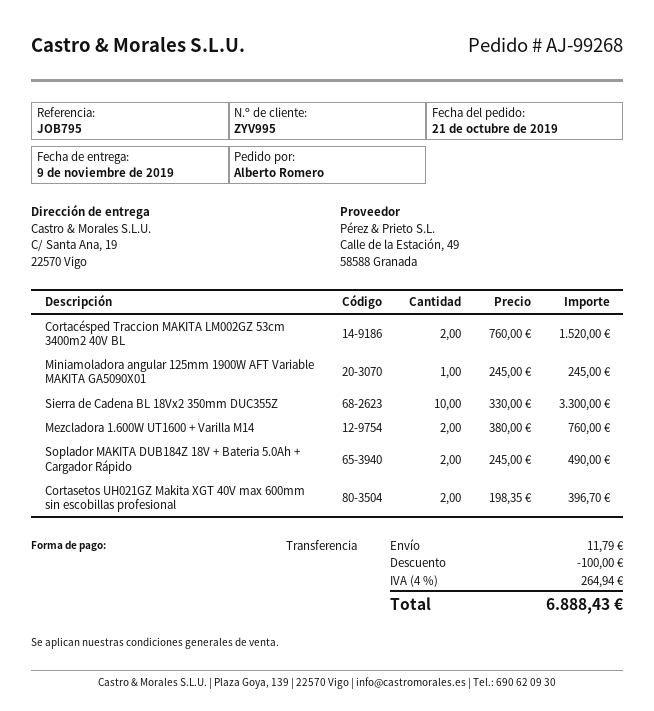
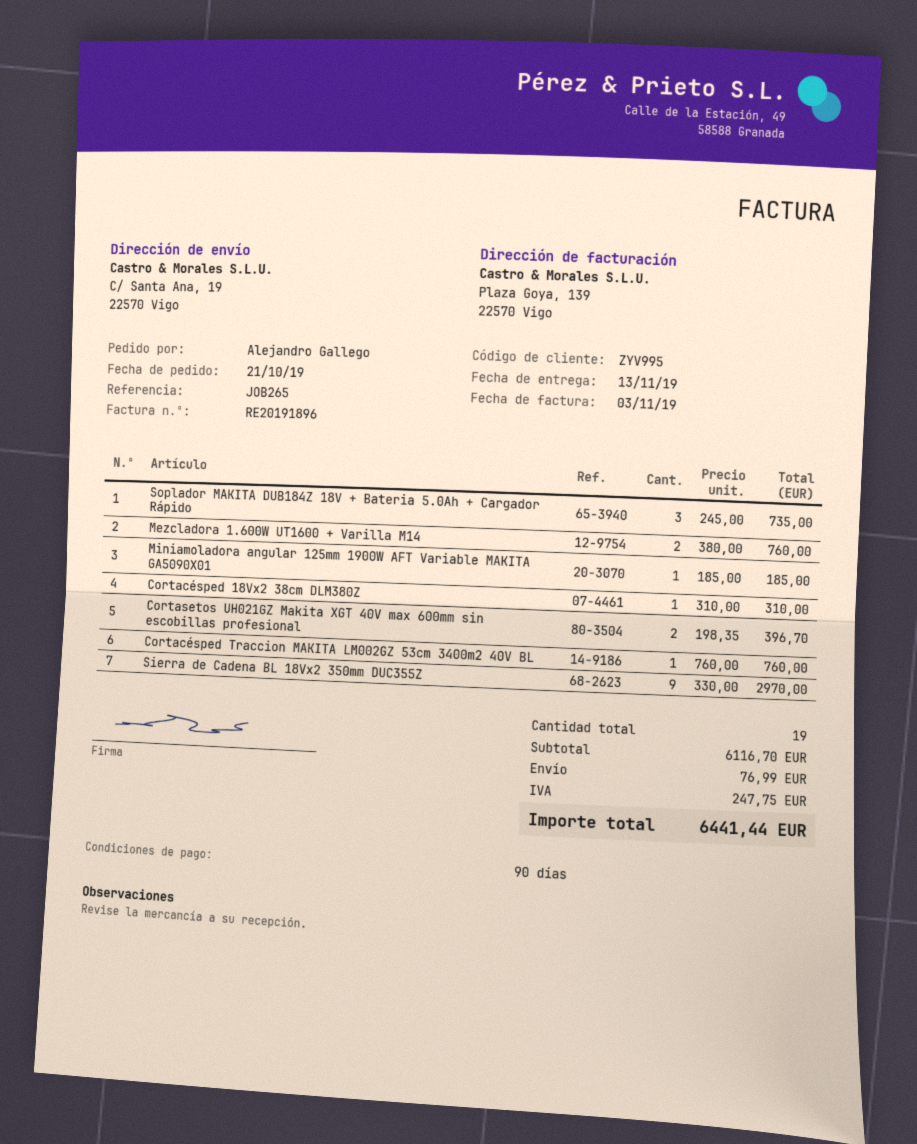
delivery date: 2019-11-09 -> 2019-11-13
reference: JOB795 -> JOB265
ordered by: Alberto Romero -> Alejandro Gallego
Cortacésped Traccion MAKITA LM002GZ 53cm 3400m2 40V BL: 2 x 760.00 = 1520.00 -> 1 x 760.00 = 760.00
Miniamoladora angular 125mm 1900W AFT Variable MAKITA GA5090X01: 1 x 245.00 = 245.00 -> 1 x 185.00 = 185.00
Sierra de Cadena BL 18Vx2 350mm DUC355Z: 10 x 330.00 = 3300.00 -> 9 x 330.00 = 2970.00
Soplador MAKITA DUB184Z 18V + Bateria 5.0Ah + Cargador Rápido: 2 x 245.00 = 490.00 -> 3 x 245.00 = 735.00
Cortacésped 18Vx2 38cm DLM380Z: none -> 1 x 310.00 = 310.00
discount: 100.00 -> none
shipping: 11.79 -> 76.99
tax: 264.94 -> 247.75
total: 6888.43 -> 6441.44

